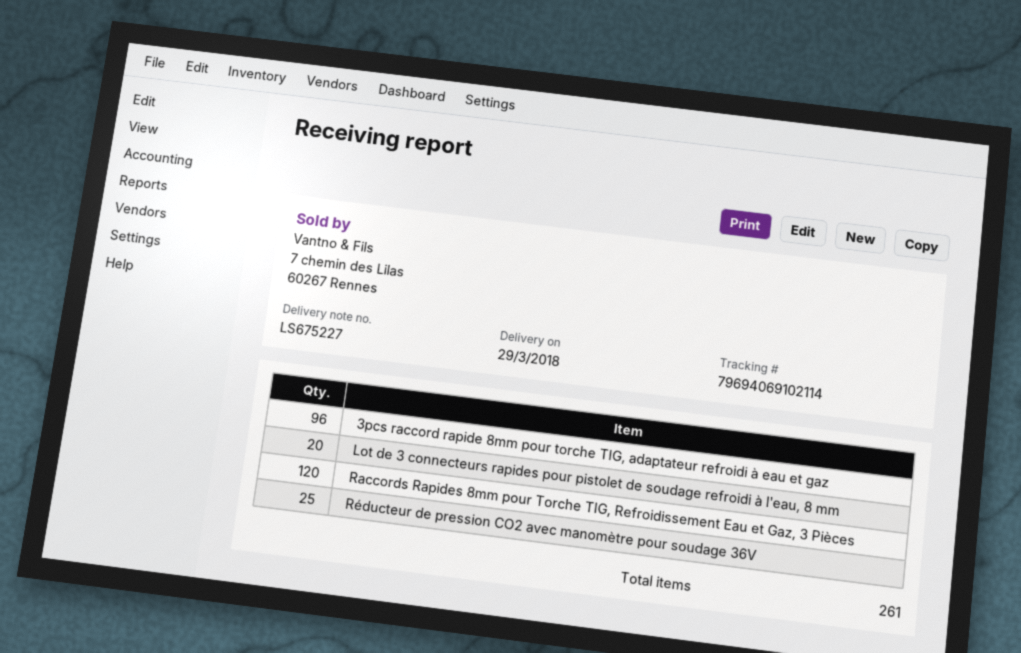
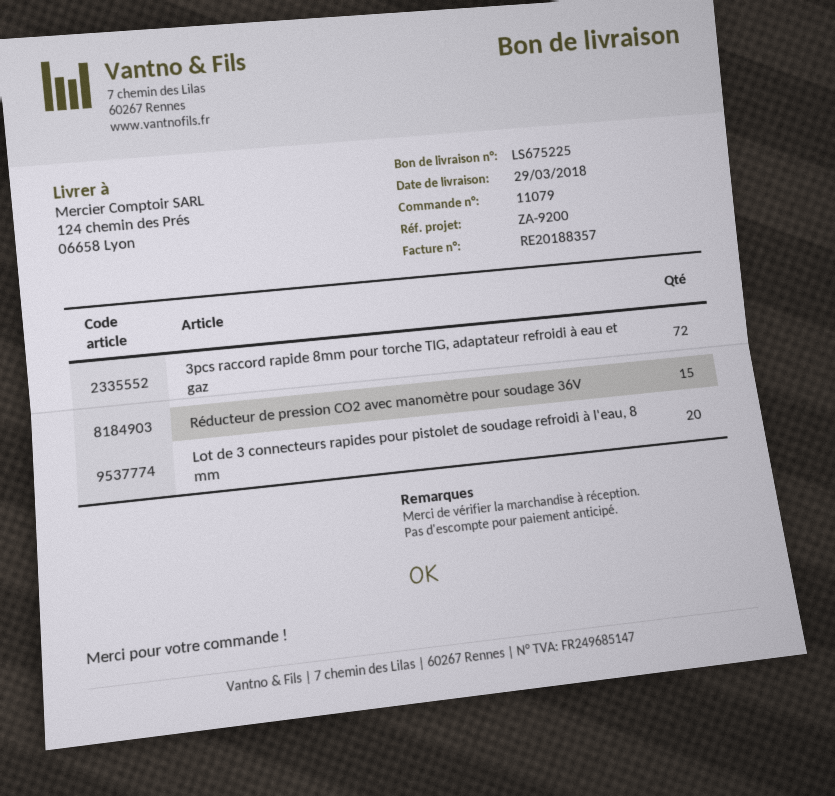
delivery note number: LS675227 -> LS675225
3pcs raccord rapide 8mm pour torche TIG, adaptateur refroidi à eau et gaz: 96 -> 72
Raccords Rapides 8mm pour Torche TIG, Refroidissement Eau et Gaz, 3 Pièces: 120 -> none
Réducteur de pression CO2 avec manomètre pour soudage 36V: 25 -> 15

